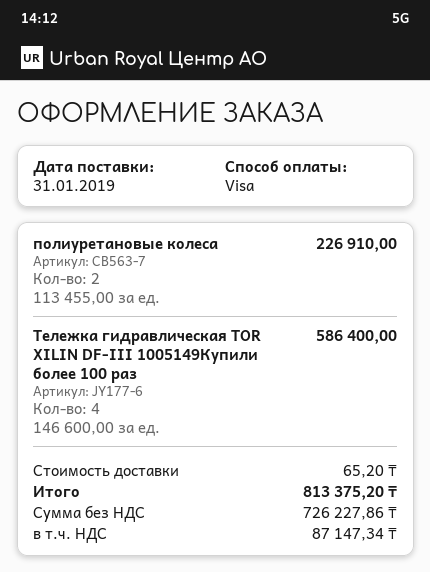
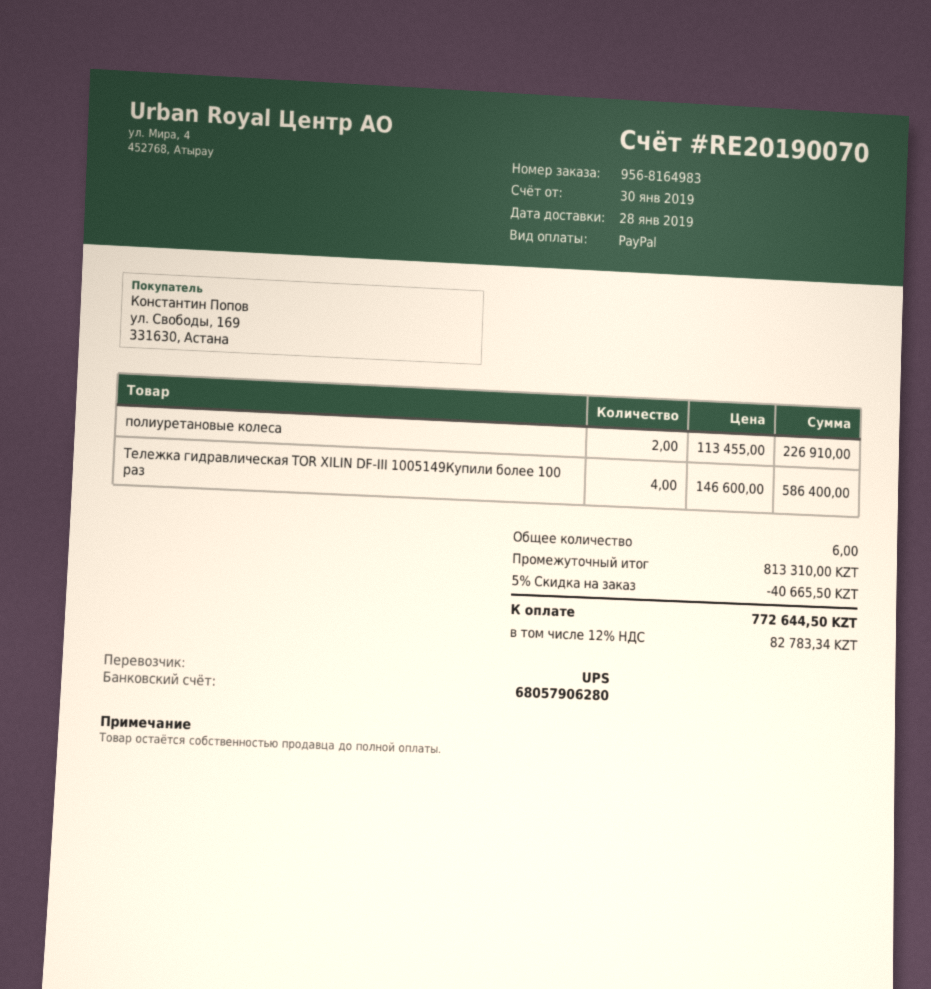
delivery date: 2019-01-31 -> 2019-01-28
payment method: Visa -> PayPal
discount: none -> 5% = 40665.50
shipping: 65.20 -> none
tax: 87147.34 -> 82783.34
total: 813375.20 -> 772644.50

